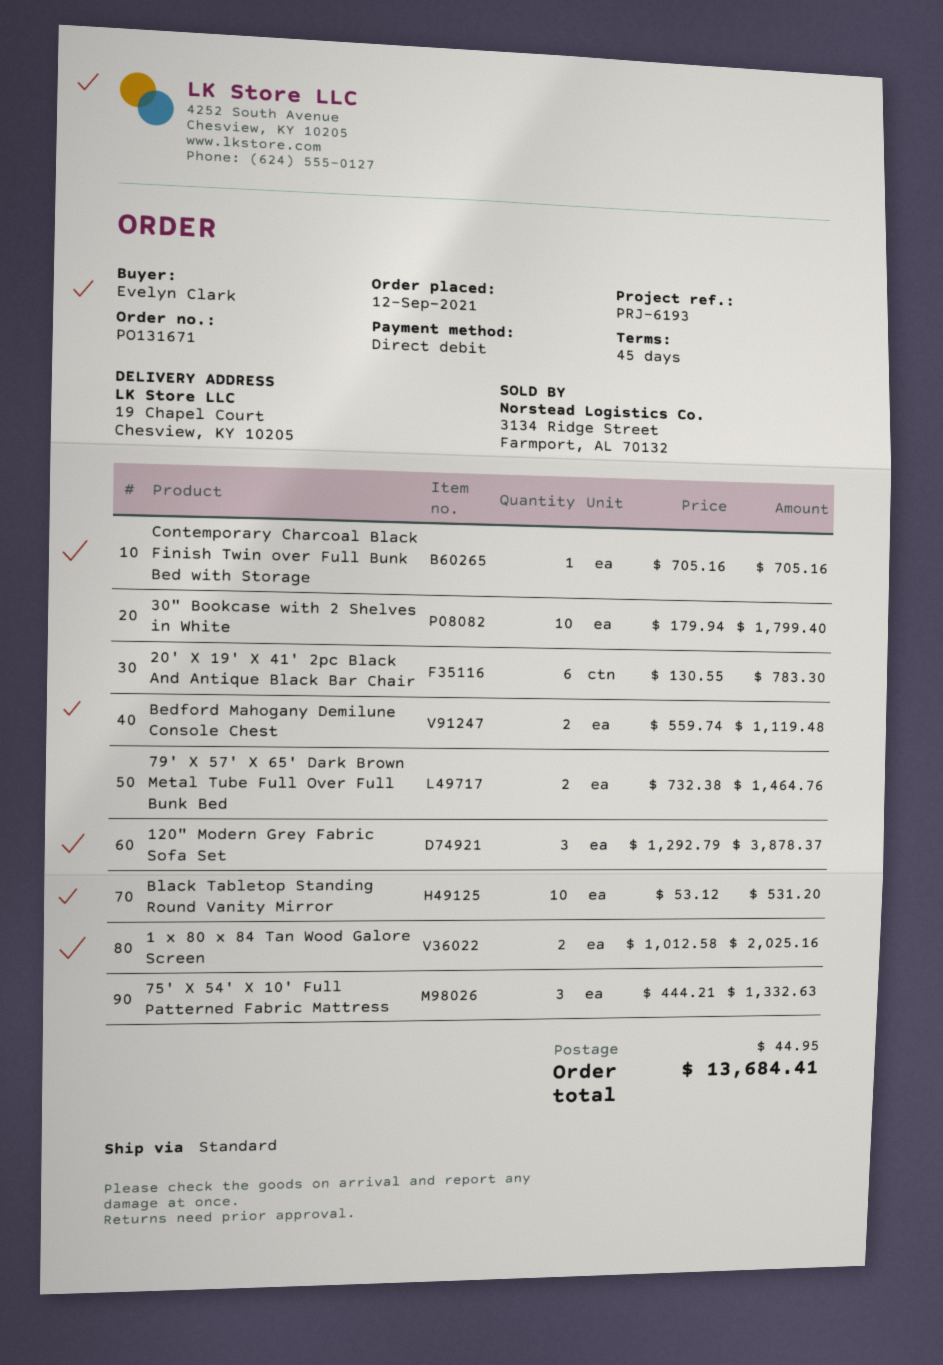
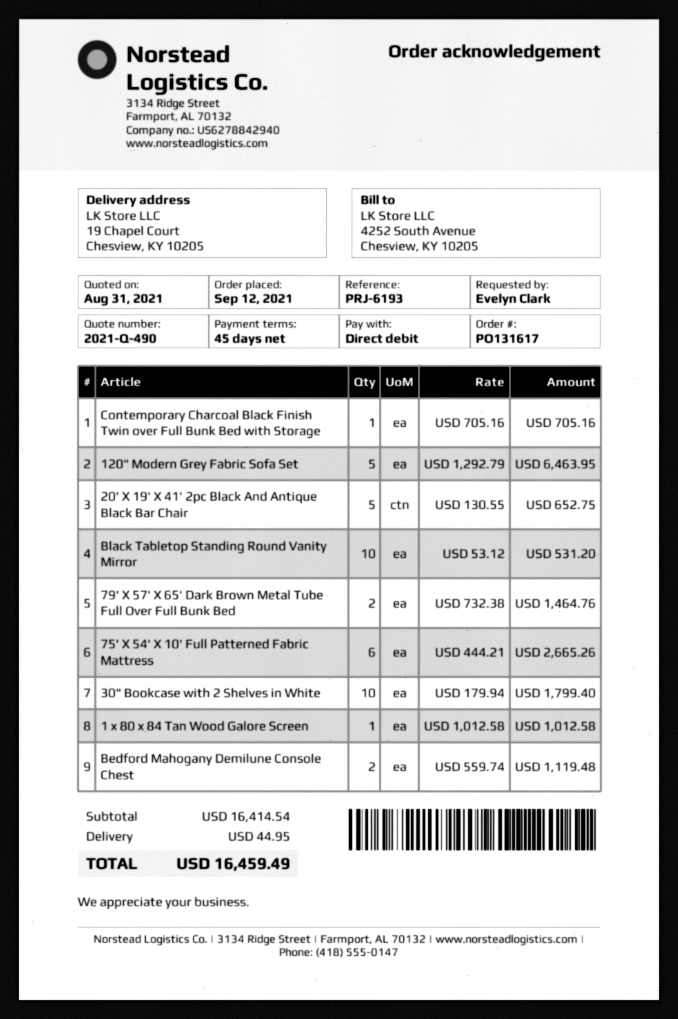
order number: PO131671 -> PO131617
20' X 19' X 41' 2pc Black And Antique Black Bar Chair: 6 x 130.55 = 783.30 -> 5 x 130.55 = 652.75
120" Modern Grey Fabric Sofa Set: 3 x 1292.79 = 3878.37 -> 5 x 1292.79 = 6463.95
1 x 80 x 84 Tan Wood Galore Screen: 2 x 1012.58 = 2025.16 -> 1 x 1012.58 = 1012.58
75' X 54' X 10' Full Patterned Fabric Mattress: 3 x 444.21 = 1332.63 -> 6 x 444.21 = 2665.26
total: 13684.41 -> 16459.49

